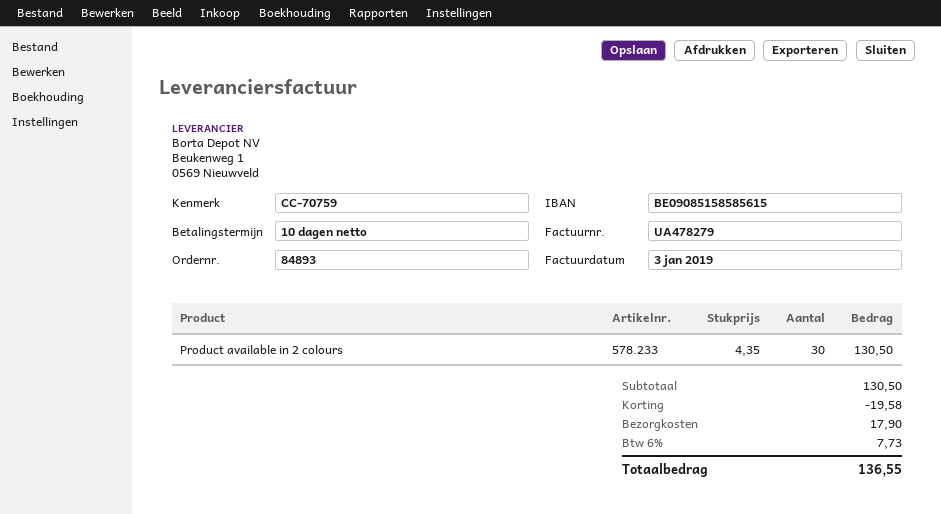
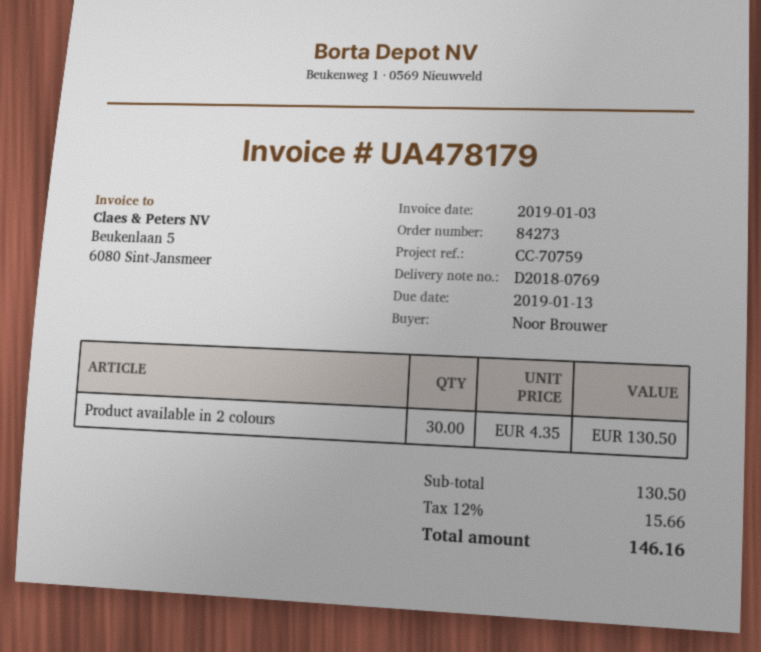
order number: 84893 -> 84273
invoice number: UA478279 -> UA478179
discount: 19.58 -> none
shipping: 17.90 -> none
tax: 6% = 7.73 -> 12% = 15.66
total: 136.55 -> 146.16

